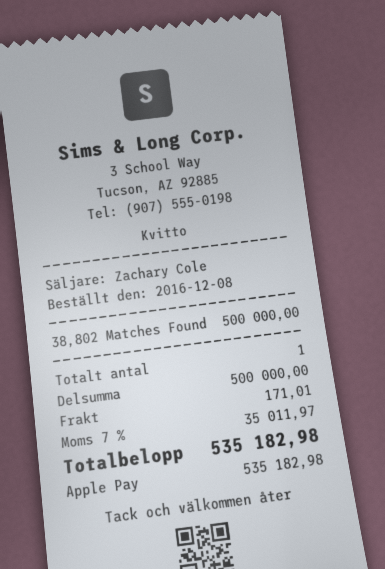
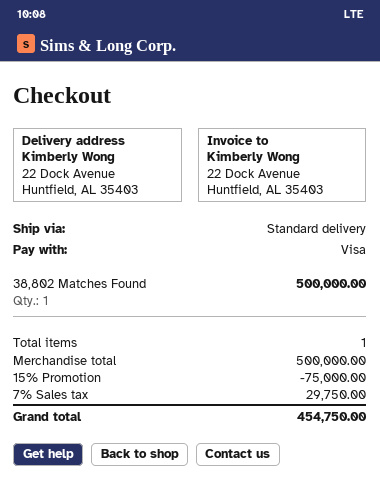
payment method: Apple Pay -> Visa
discount: none -> 15% = 75000.00
shipping: 171.01 -> none
tax: 7% = 35011.97 -> 7% = 29750.00
total: 535182.98 -> 454750.00

